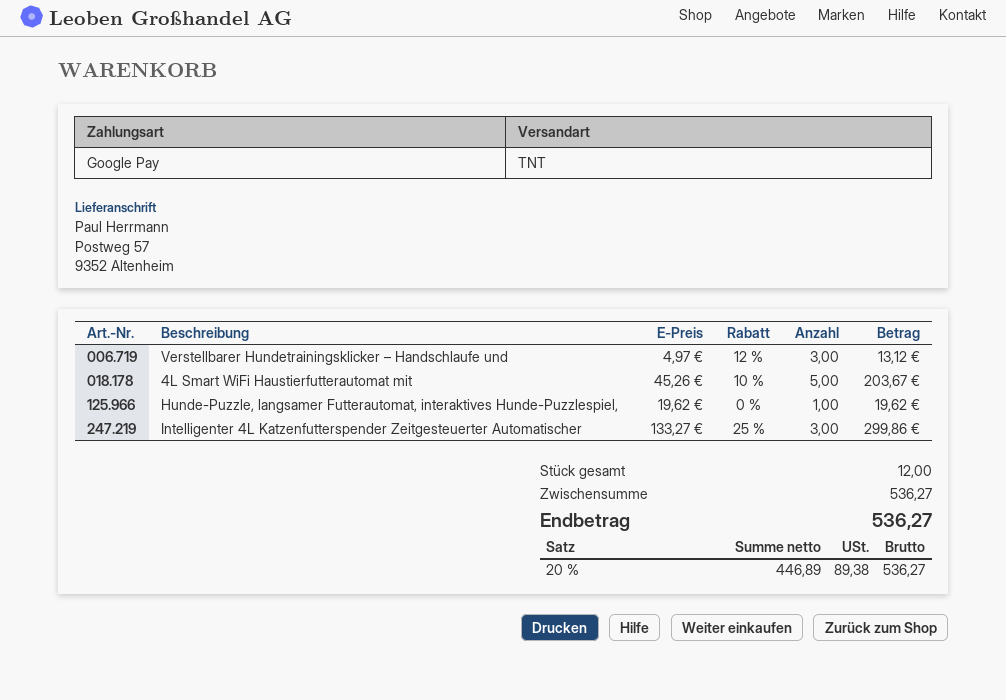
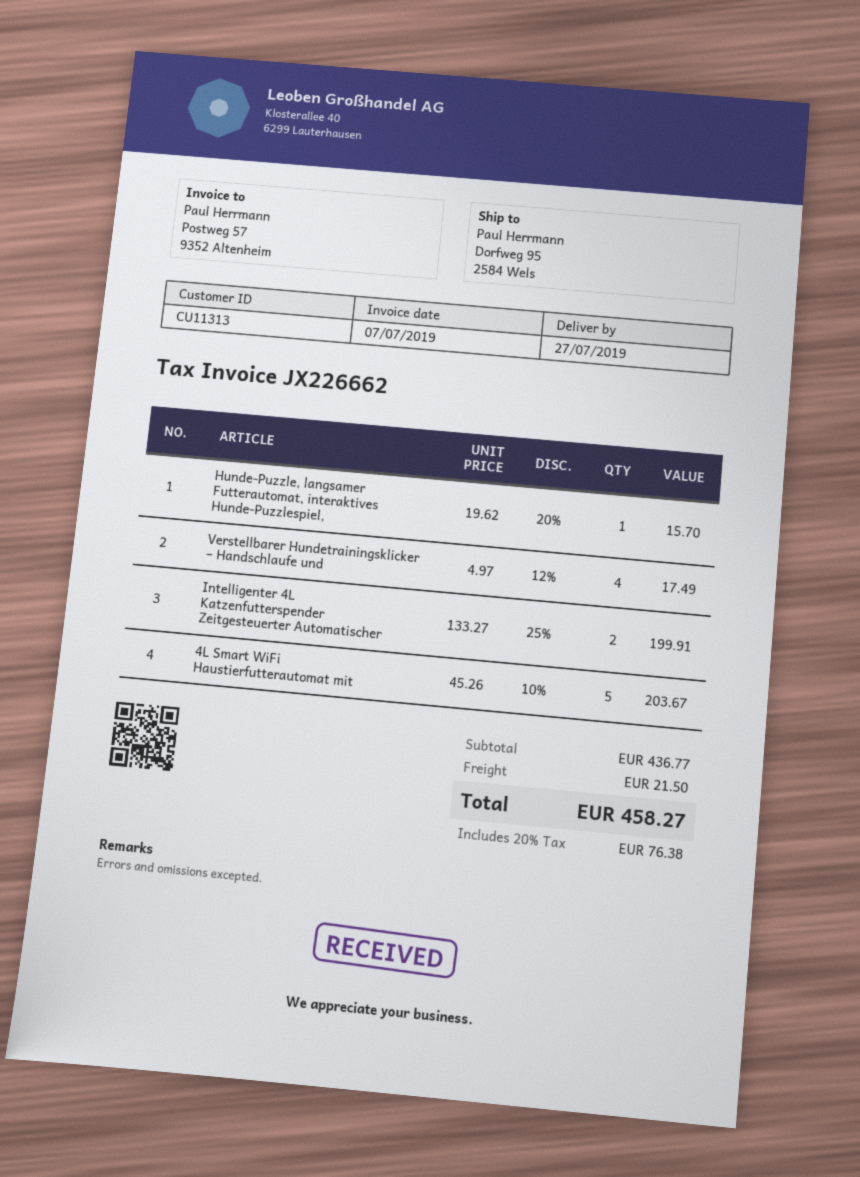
ship to: Postweg 57, 9352 Altenheim -> Dorfweg 95, 2584 Wels
Verstellbarer Hundetrainingsklicker – Handschlaufe und: 3 x 4.97 - 12% = 13.12 -> 4 x 4.97 - 12% = 17.49
Hunde-Puzzle, langsamer Futterautomat, interaktives Hunde-Puzzlespiel,: 1 x 19.62 = 19.62 -> 1 x 19.62 - 20% = 15.70
Intelligenter 4L Katzenfutterspender Zeitgesteuerter Automatischer: 3 x 133.27 - 25% = 299.86 -> 2 x 133.27 - 25% = 199.91
subtotal: 536.27 -> 436.77
shipping: none -> 21.50
tax: 20% = 89.38 -> 20% = 76.38
total: 536.27 -> 458.27

